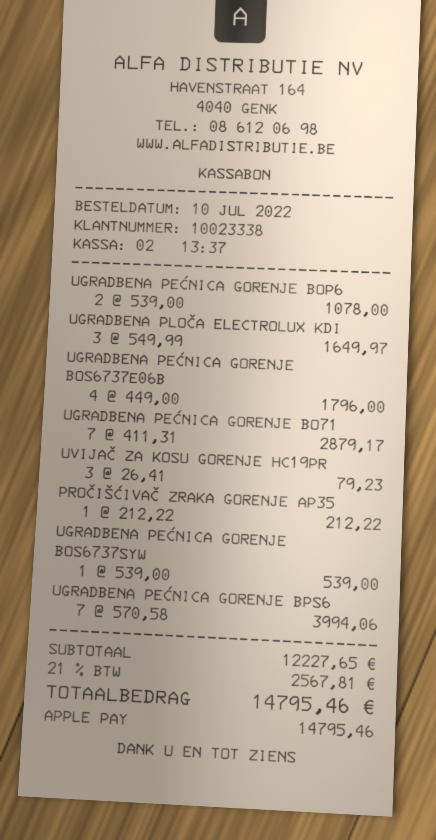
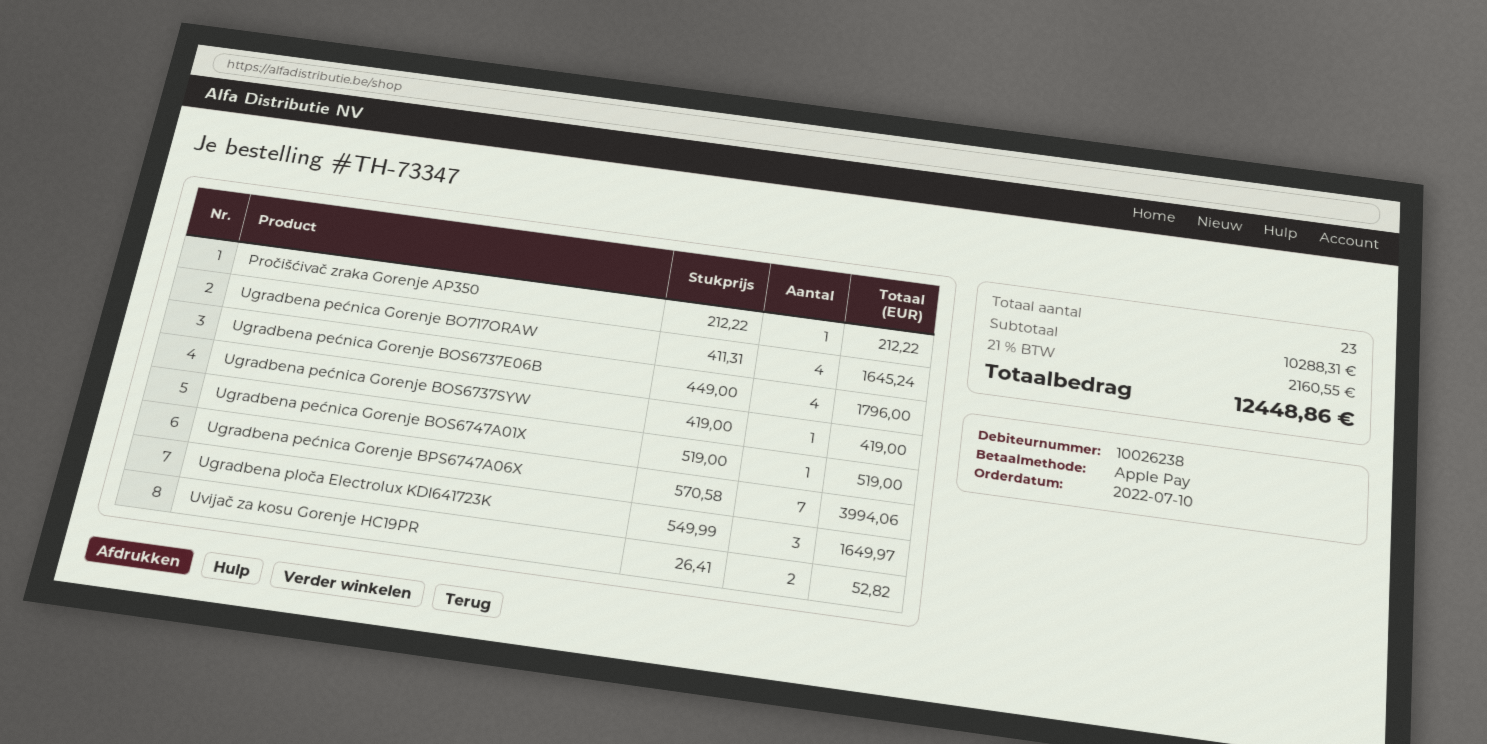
customer number: 10023338 -> 10026238
UGRADBENA PEĆNICA GORENJE BOP6: 2 x 539.00 = 1078.00 -> none
UGRADBENA PEĆNICA GORENJE BO71: 7 x 411.31 = 2879.17 -> 4 x 411.31 = 1645.24
UVIJAČ ZA KOSU GORENJE HC19PR: 3 x 26.41 = 79.23 -> 2 x 26.41 = 52.82
UGRADBENA PEĆNICA GORENJE BOS6737SYW: 1 x 539.00 = 539.00 -> 1 x 419.00 = 419.00
Ugradbena pećnica Gorenje BOS6747A01X: none -> 1 x 519.00 = 519.00
subtotal: 12227.65 -> 10288.31
tax: 21% = 2567.81 -> 21% = 2160.55
total: 14795.46 -> 12448.86

